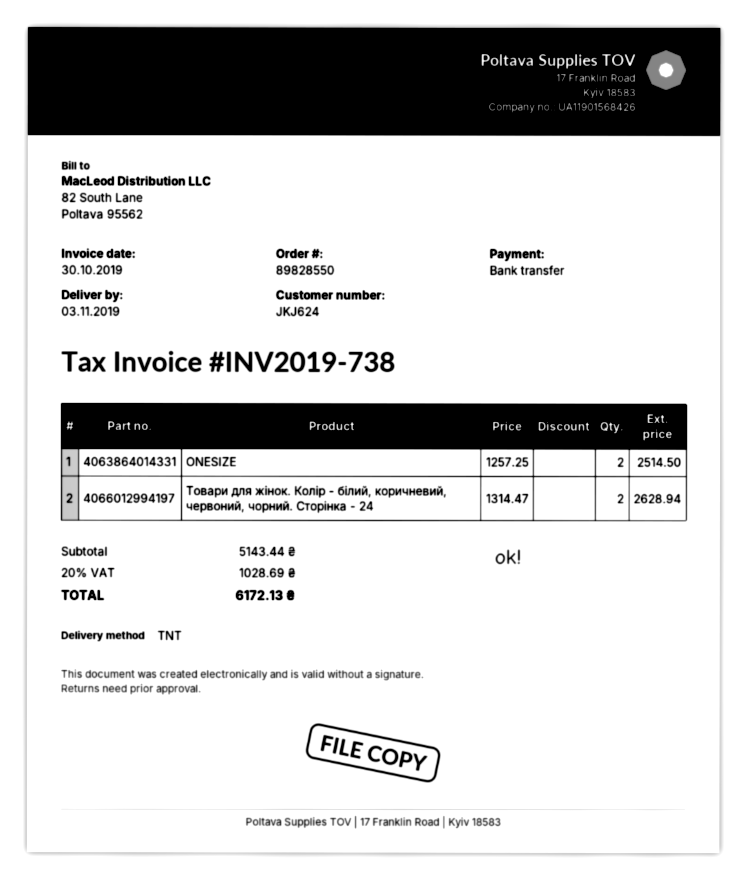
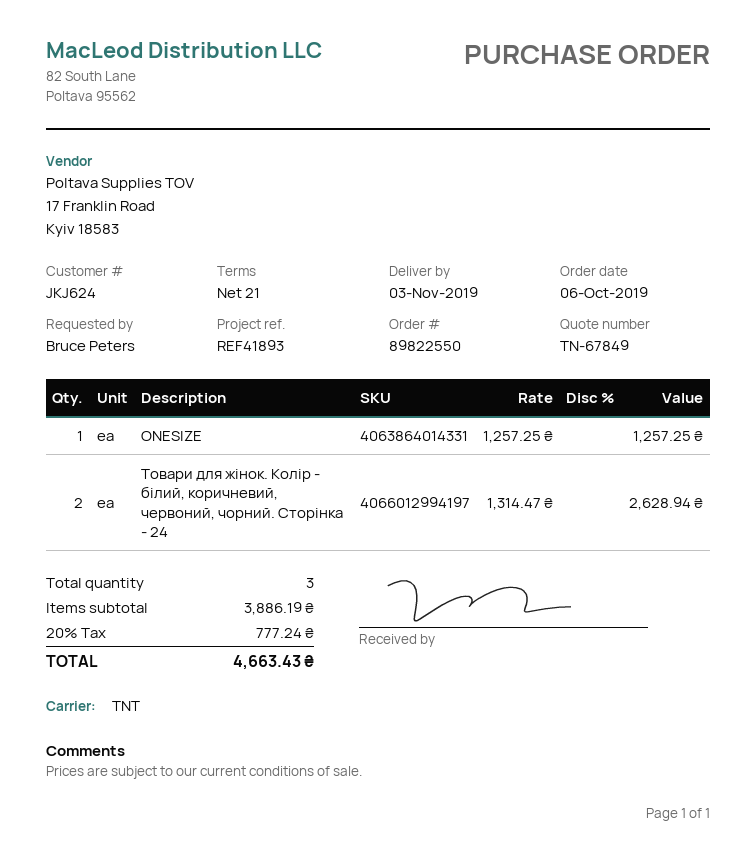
order number: 89828550 -> 89822550
ONESIZE: 2 x 1257.25 = 2514.50 -> 1 x 1257.25 = 1257.25
subtotal: 5143.44 -> 3886.19
tax: 20% = 1028.69 -> 20% = 777.24
total: 6172.13 -> 4663.43

